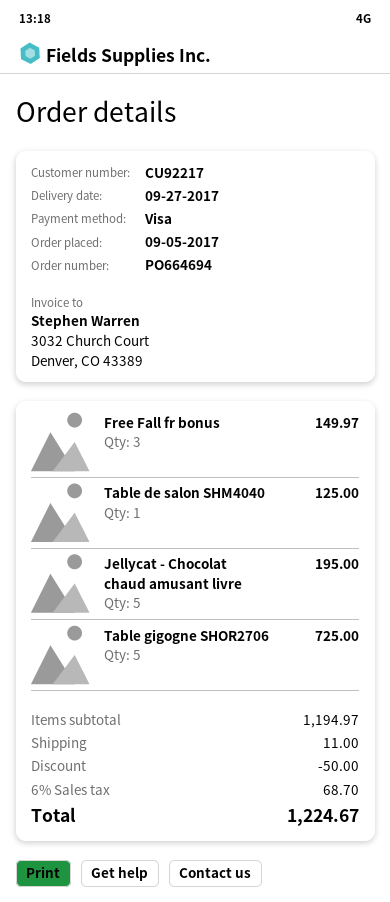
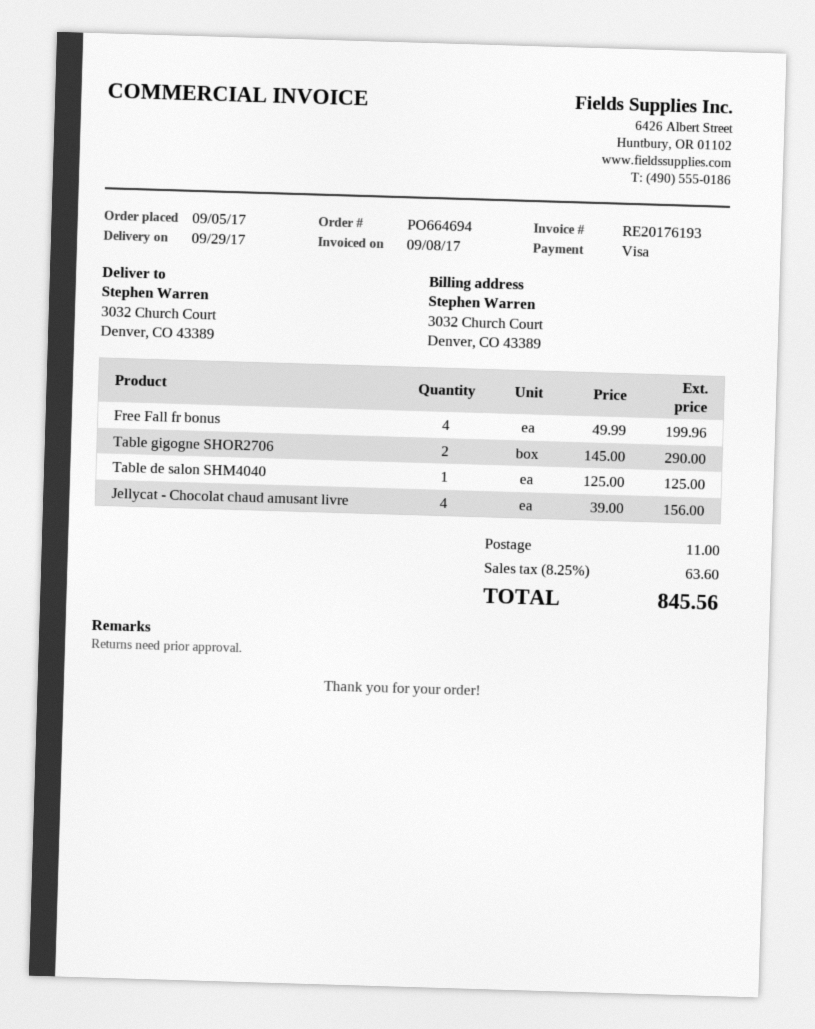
delivery date: 2017-09-27 -> 2017-09-29
Free Fall fr bonus: 3 for 149.97 -> 4 for 199.96
Jellycat - Chocolat chaud amusant livre: 5 for 195.00 -> 4 for 156.00
Table gigogne SHOR2706: 5 for 725.00 -> 2 for 290.00
discount: 50.00 -> none
tax: 6% = 68.70 -> 8.25% = 63.60
total: 1224.67 -> 845.56

